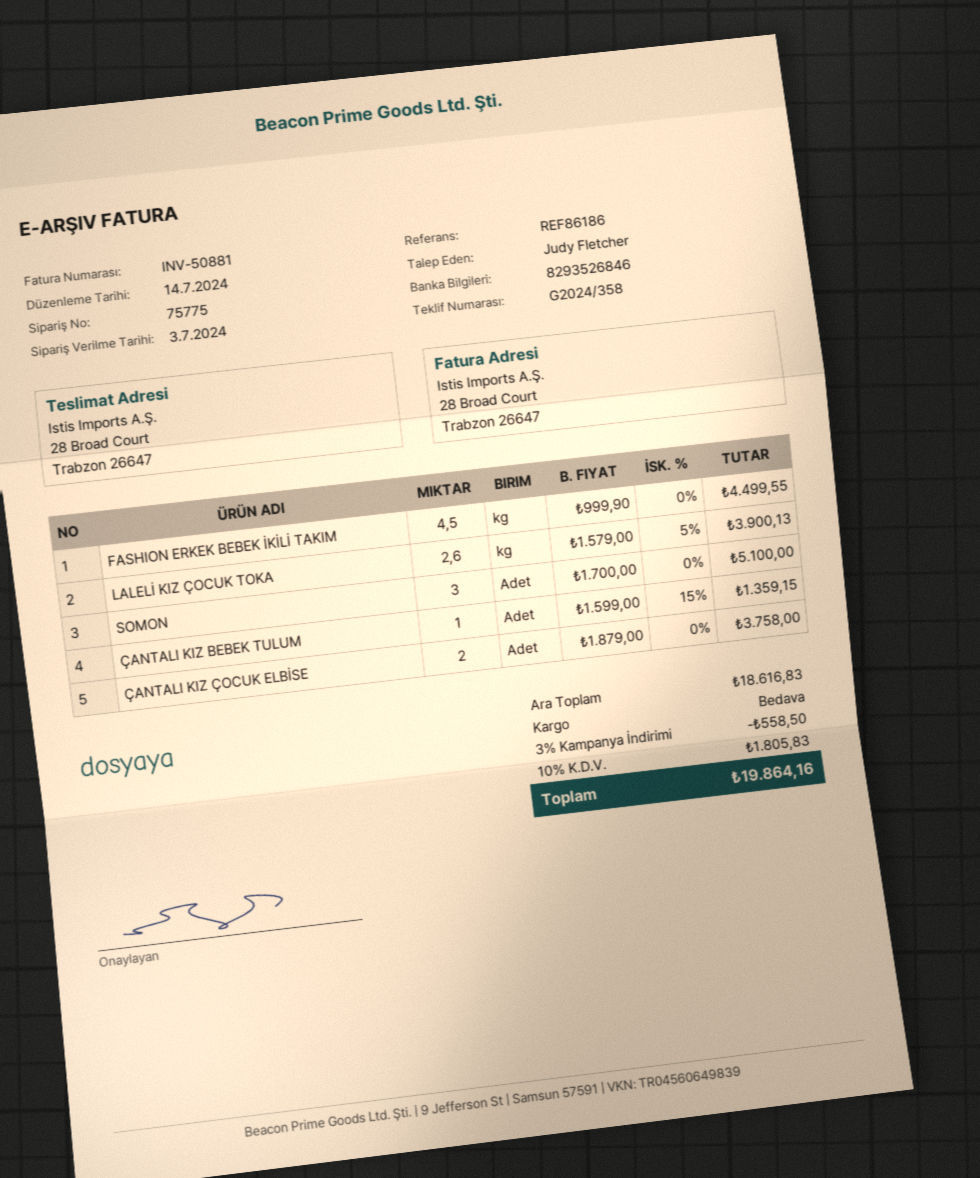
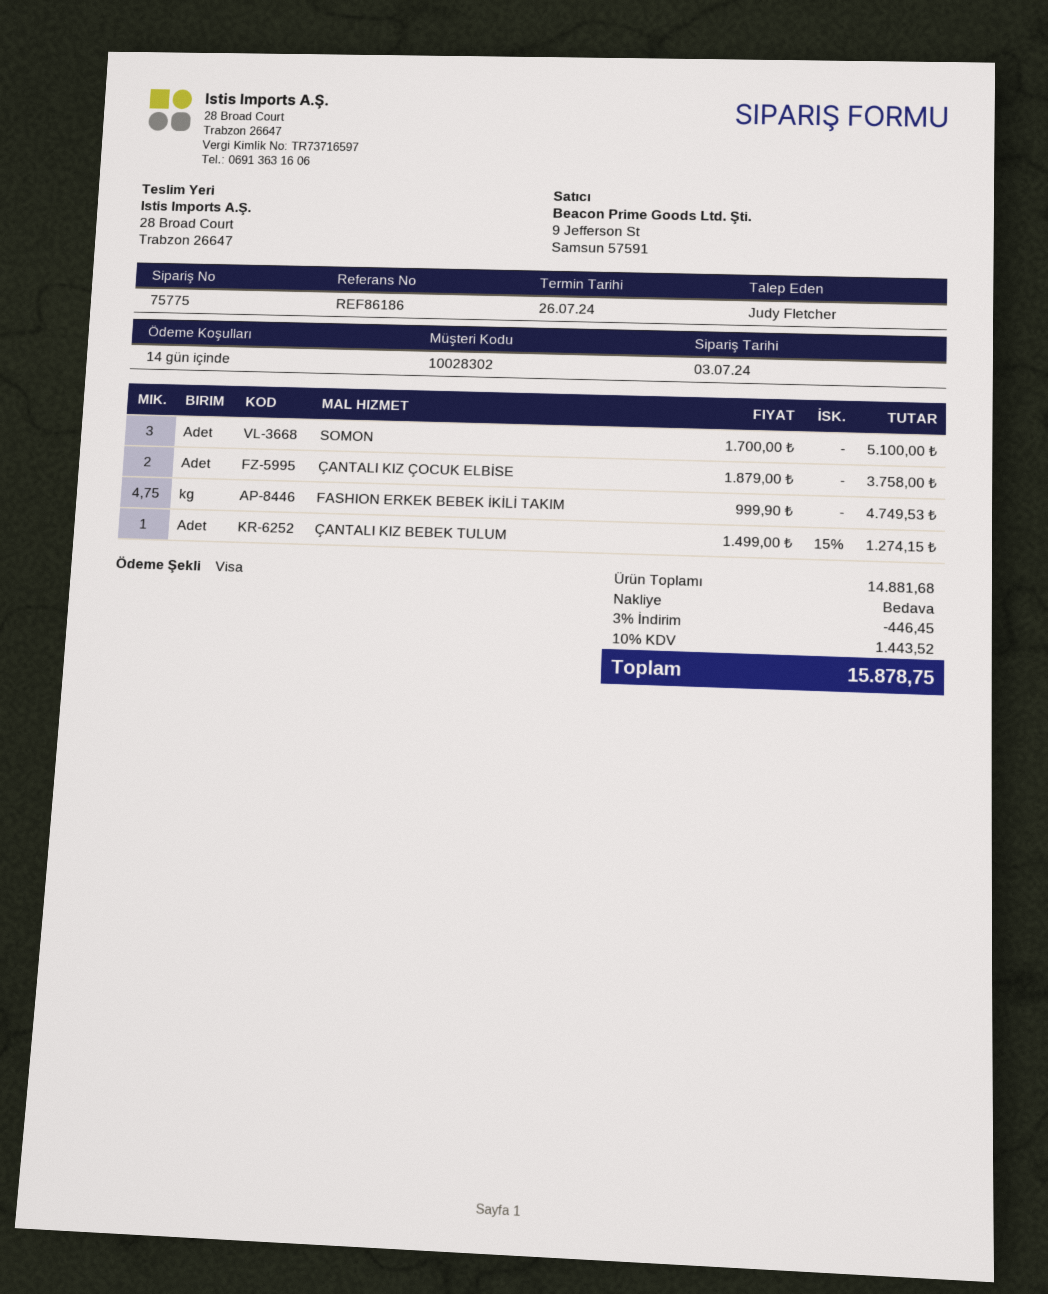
FASHION ERKEK BEBEK İKİLİ TAKIM: 4.5 x 999.90 = 4499.55 -> 4.75 x 999.90 = 4749.53
LALELİ KIZ ÇOCUK TOKA: 2.6 x 1579.00 - 5% = 3900.13 -> none
ÇANTALI KIZ BEBEK TULUM: 1 x 1599.00 - 15% = 1359.15 -> 1 x 1499.00 - 15% = 1274.15
subtotal: 18616.83 -> 14881.68
discount: 3% = 558.50 -> 3% = 446.45
tax: 10% = 1805.83 -> 10% = 1443.52
total: 19864.16 -> 15878.75

